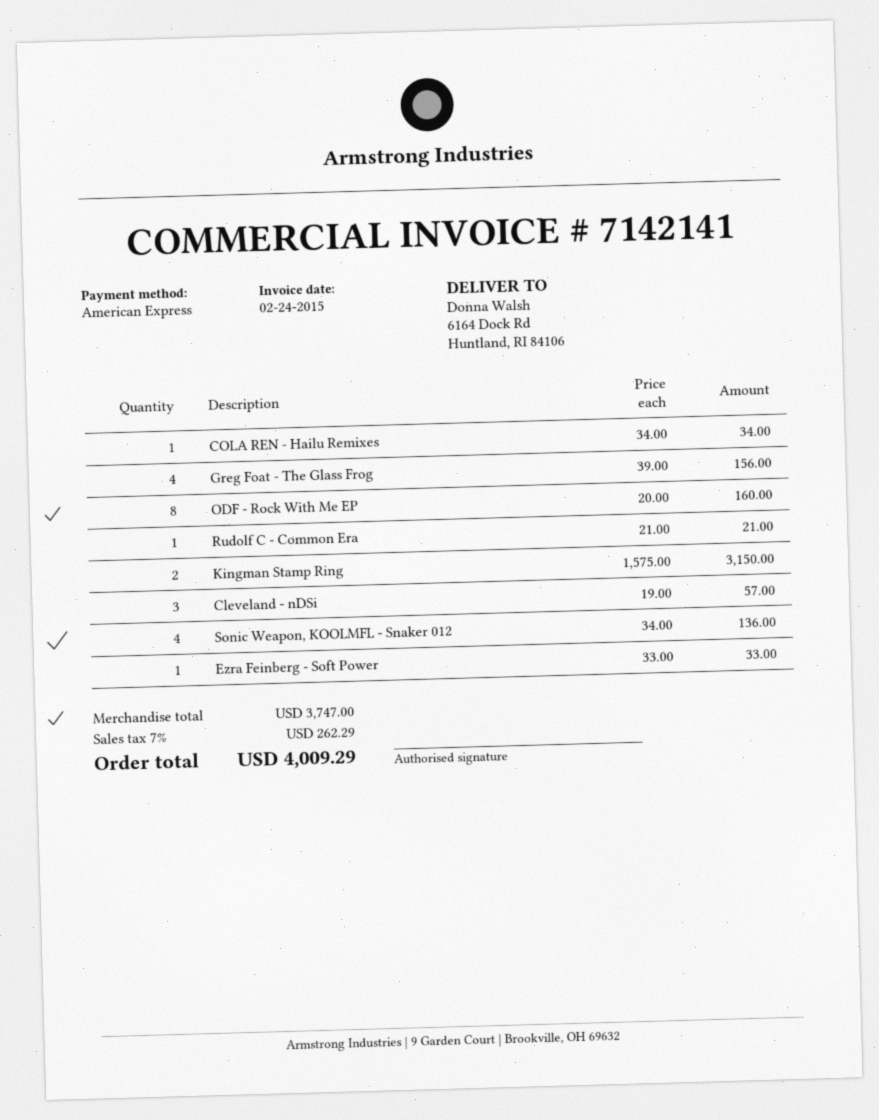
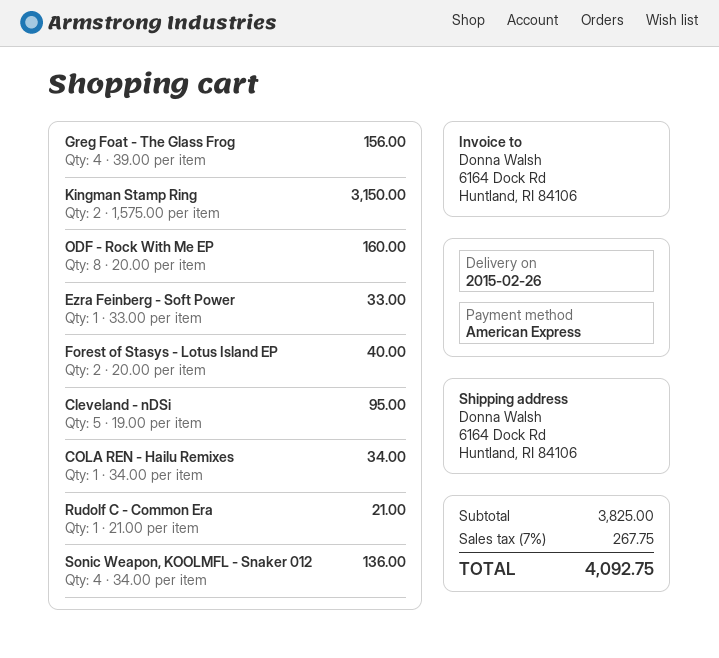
Cleveland - nDSi: 3 x 19.00 = 57.00 -> 5 x 19.00 = 95.00
Forest of Stasys - Lotus Island EP: none -> 2 x 20.00 = 40.00
subtotal: 3747.00 -> 3825.00
tax: 7% = 262.29 -> 7% = 267.75
total: 4009.29 -> 4092.75

